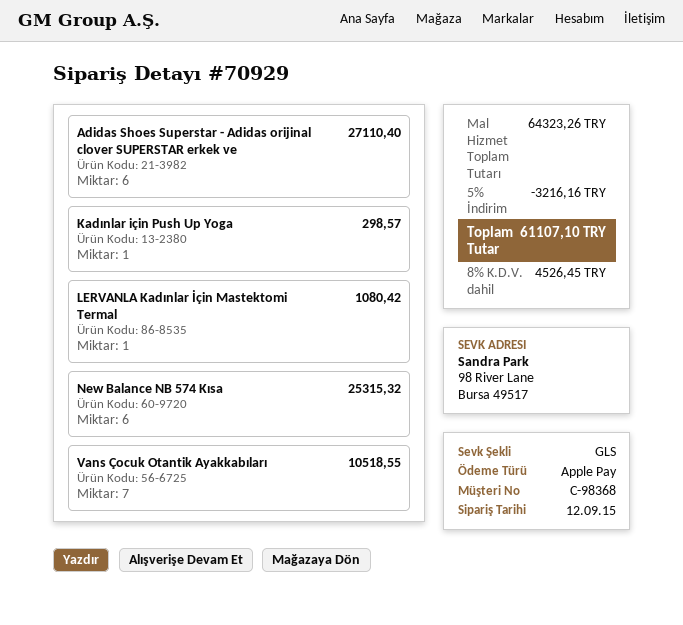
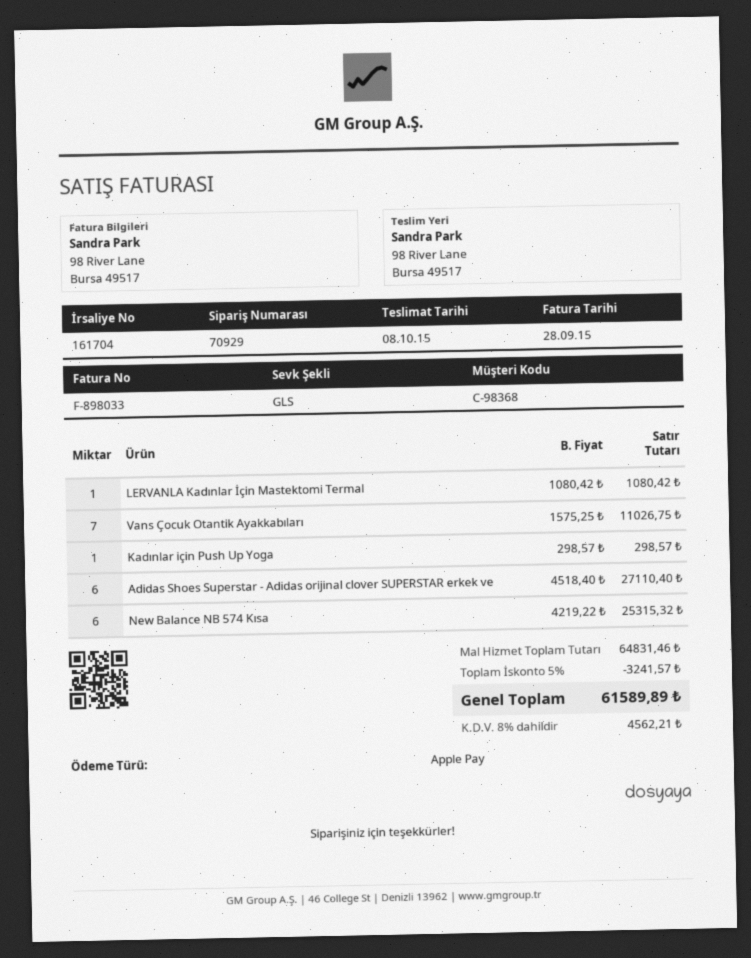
Vans Çocuk Otantik Ayakkabıları: 7 for 10518.55 -> 7 for 11026.75
subtotal: 64323.26 -> 64831.46
discount: 5% = 3216.16 -> 5% = 3241.57
tax: 8% = 4526.45 -> 8% = 4562.21
total: 61107.10 -> 61589.89

